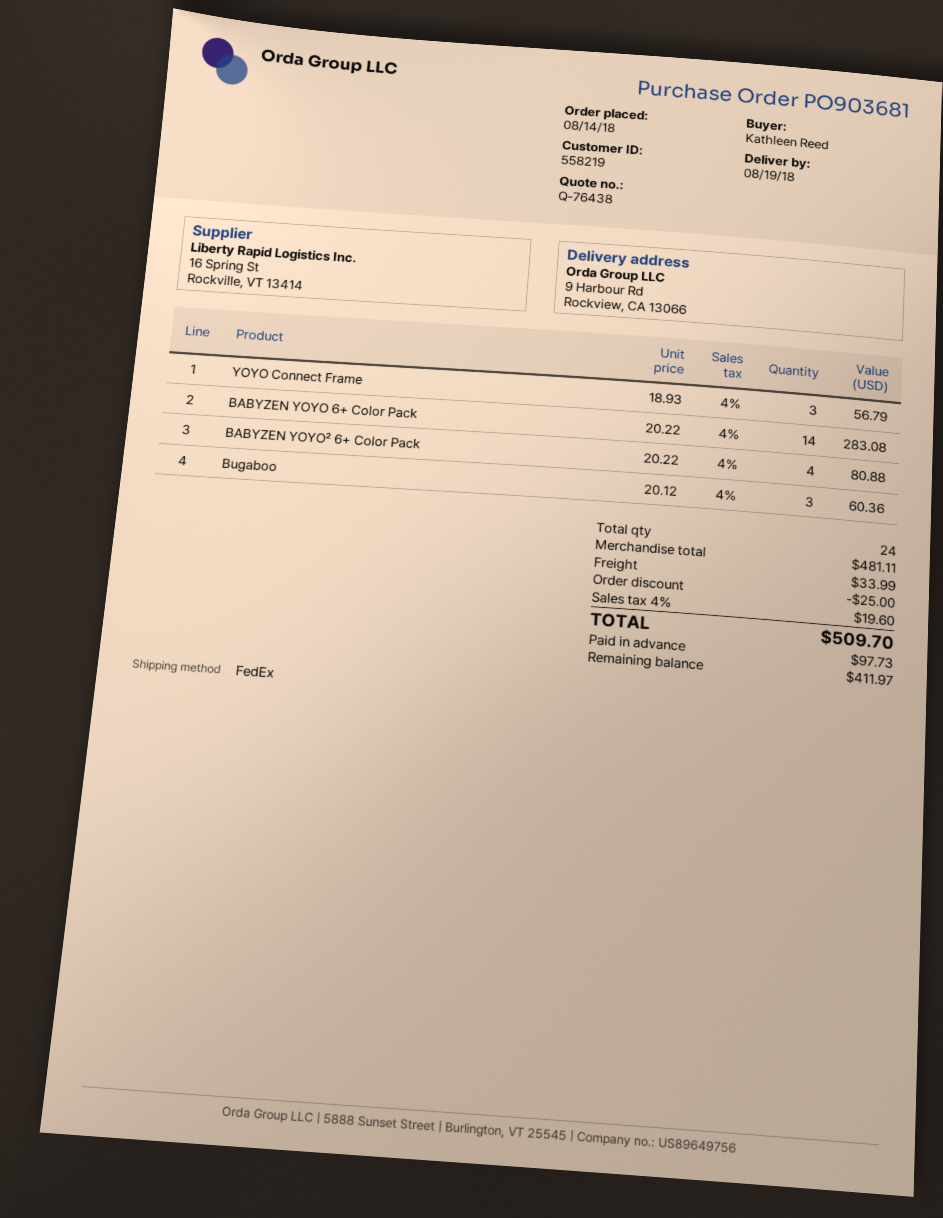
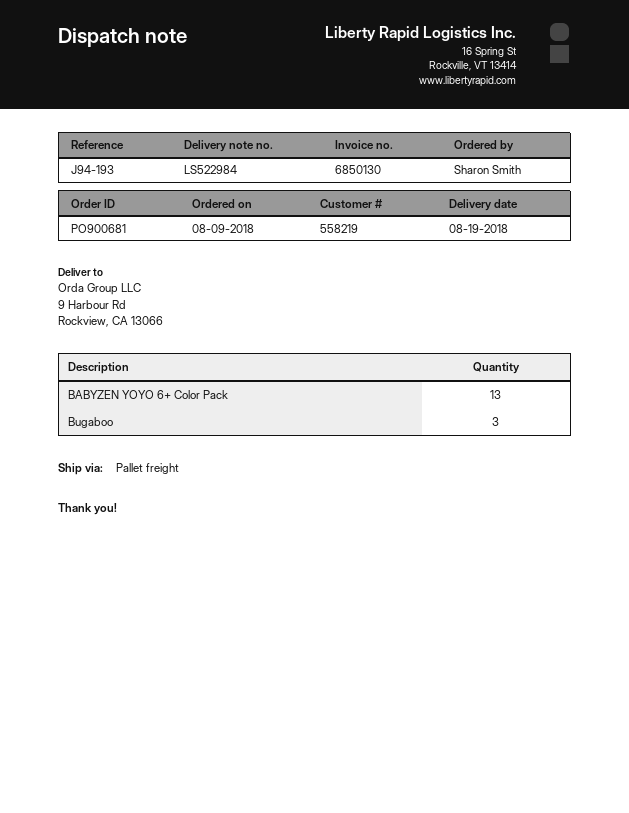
order number: PO903681 -> PO900681
order date: 2018-08-14 -> 2018-08-09
ordered by: Kathleen Reed -> Sharon Smith
shipping method: FedEx -> pallet freight
YOYO Connect Frame: 3 -> none
BABYZEN YOYO 6+ Color Pack: 14 -> 13
BABYZEN YOYO² 6+ Color Pack: 4 -> none

